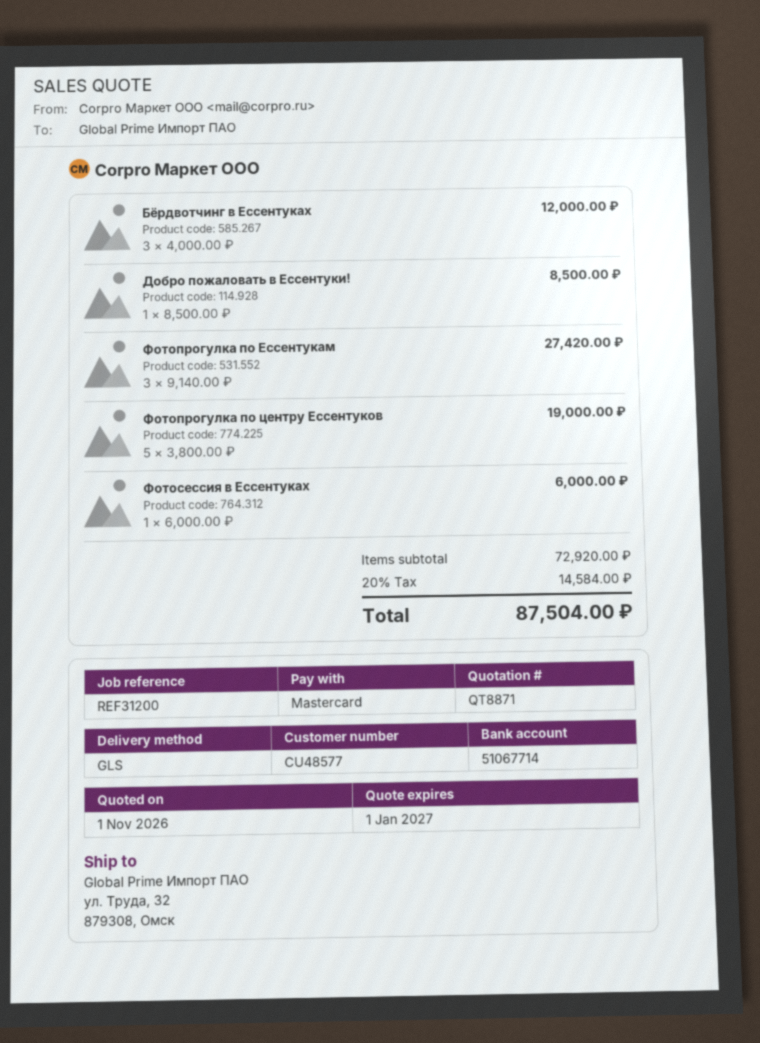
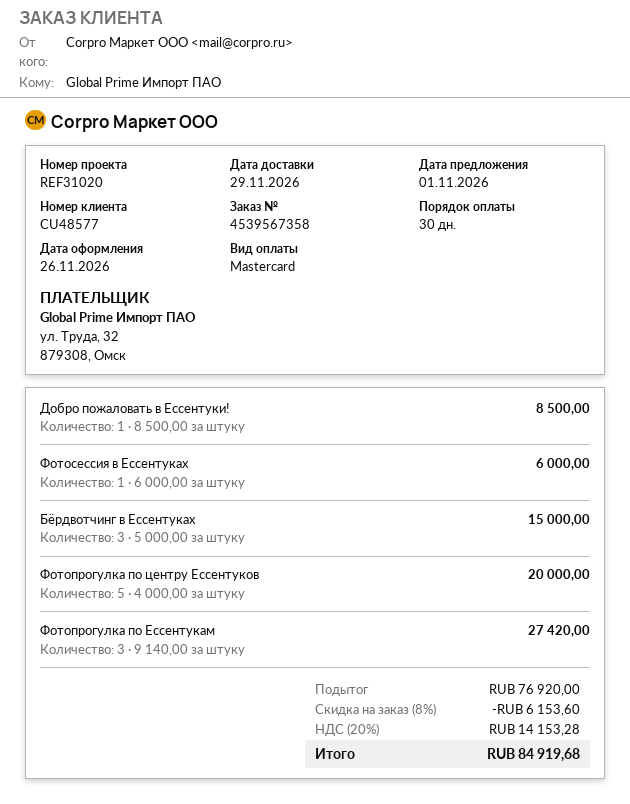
reference: REF31200 -> REF31020
Бёрдвотчинг в Ессентуках: 3 x 4000.00 = 12000.00 -> 3 x 5000.00 = 15000.00
Фотопрогулка по центру Ессентуков: 5 x 3800.00 = 19000.00 -> 5 x 4000.00 = 20000.00
subtotal: 72920.00 -> 76920.00
discount: none -> 8% = 6153.60
tax: 20% = 14584.00 -> 20% = 14153.28
total: 87504.00 -> 84919.68

